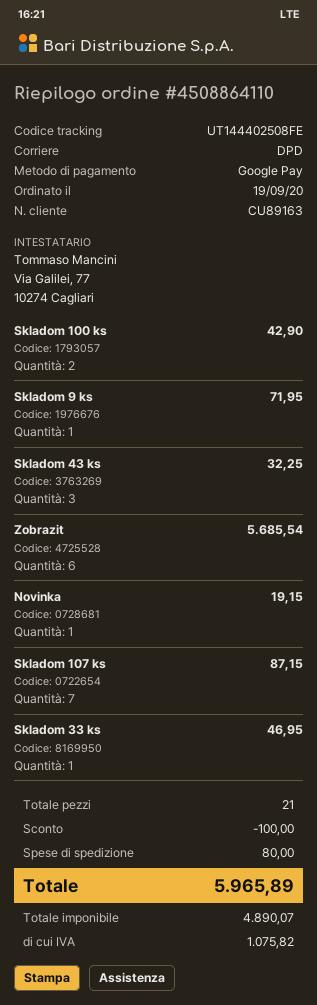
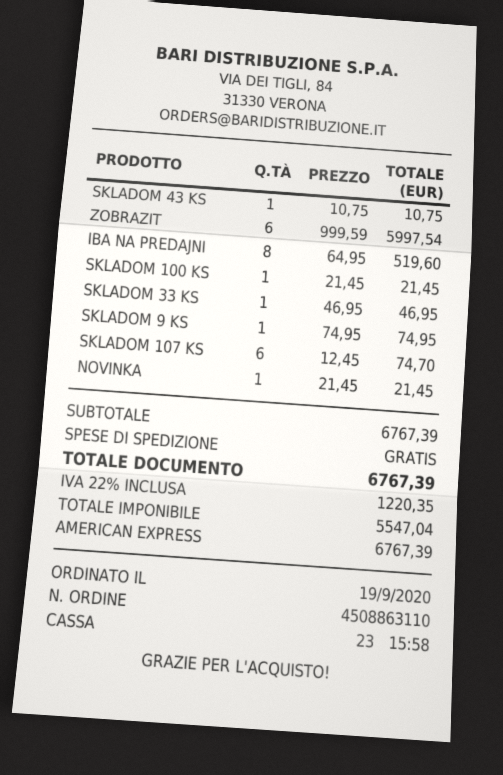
order number: 4508864110 -> 4508863110
payment method: Google Pay -> American Express
Skladom 100 ks: 2 for 42.90 -> 1 for 21.45
Skladom 9 ks: 1 for 71.95 -> 1 for 74.95
Skladom 43 ks: 3 for 32.25 -> 1 for 10.75
Zobrazit: 6 for 5685.54 -> 6 for 5997.54
Novinka: 1 for 19.15 -> 1 for 21.45
Skladom 107 ks: 7 for 87.15 -> 6 for 74.70
IBA NA PREDAJNI: none -> 8 for 519.60
discount: 100.00 -> none
shipping: 80.00 -> 0.00
net: 4890.07 -> 5547.04
tax: 1075.82 -> 1220.35
total: 5965.89 -> 6767.39

